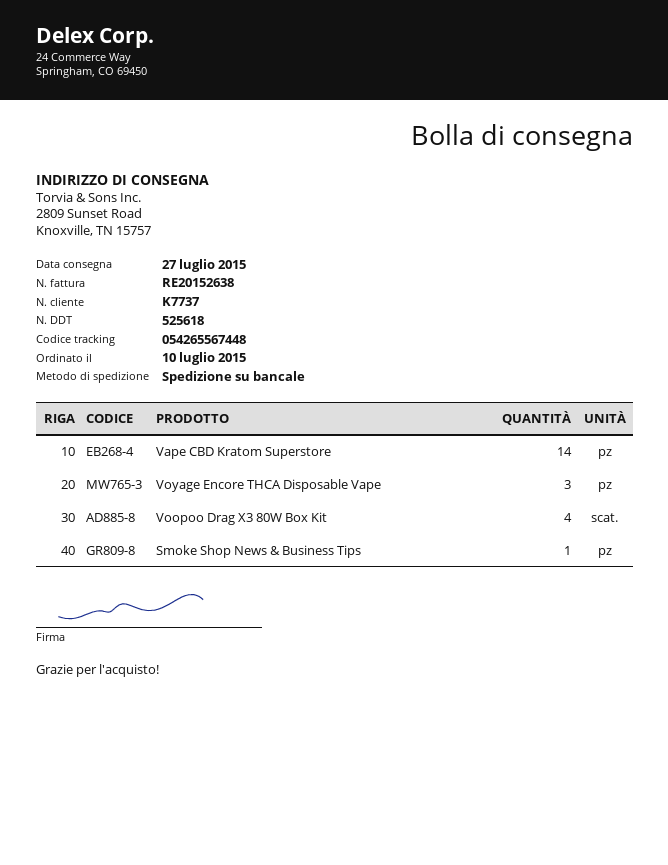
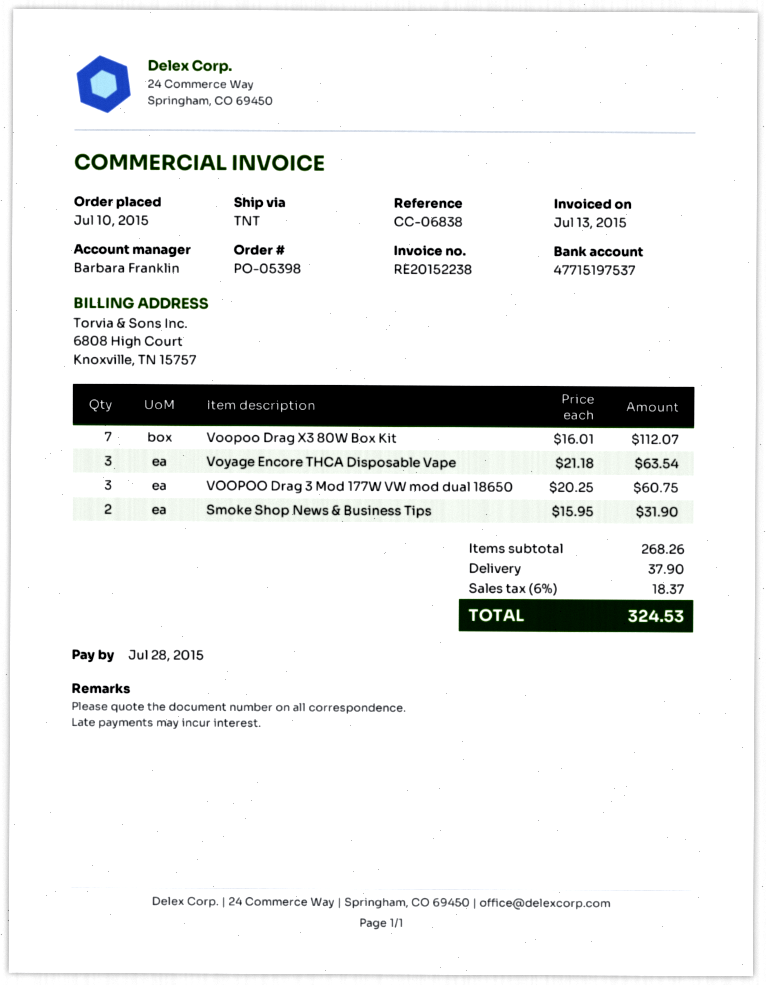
invoice number: RE20152638 -> RE20152238
shipping method: pallet freight -> TNT
Vape CBD Kratom Superstore: 14 -> none
Voopoo Drag X3 80W Box Kit: 4 -> 7
Smoke Shop News & Business Tips: 1 -> 2
VOOPOO Drag 3 Mod 177W VW mod dual 18650: none -> 3

